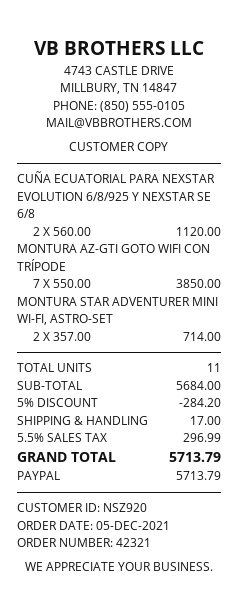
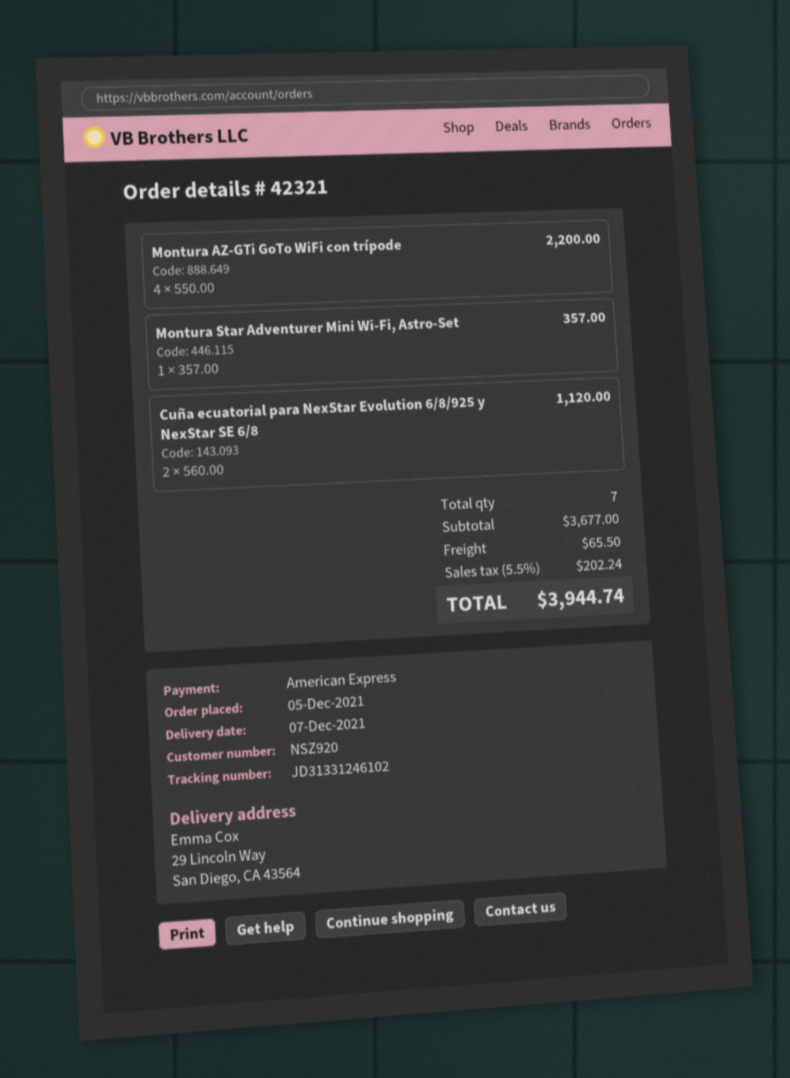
payment method: PayPal -> American Express
MONTURA AZ-GTI GOTO WIFI CON TRÍPODE: 7 x 550.00 = 3850.00 -> 4 x 550.00 = 2200.00
MONTURA STAR ADVENTURER MINI WI-FI, ASTRO-SET: 2 x 357.00 = 714.00 -> 1 x 357.00 = 357.00
total quantity: 11 -> 7
subtotal: 5684.00 -> 3677.00
discount: 5% = 284.20 -> none
shipping: 17.00 -> 65.50
tax: 5.5% = 296.99 -> 5.5% = 202.24
total: 5713.79 -> 3944.74

